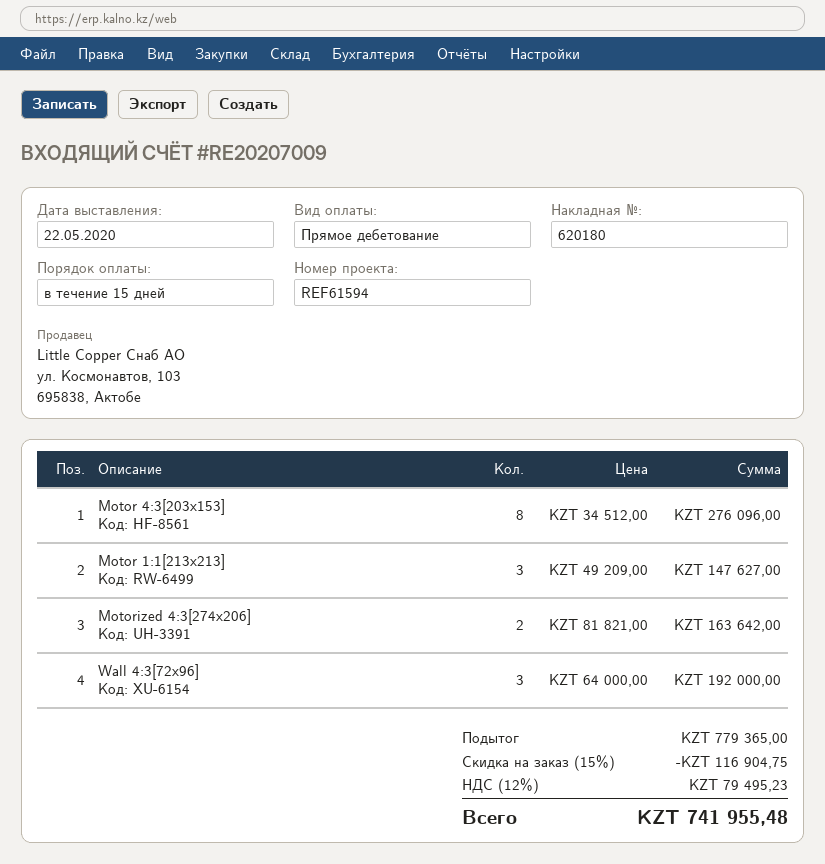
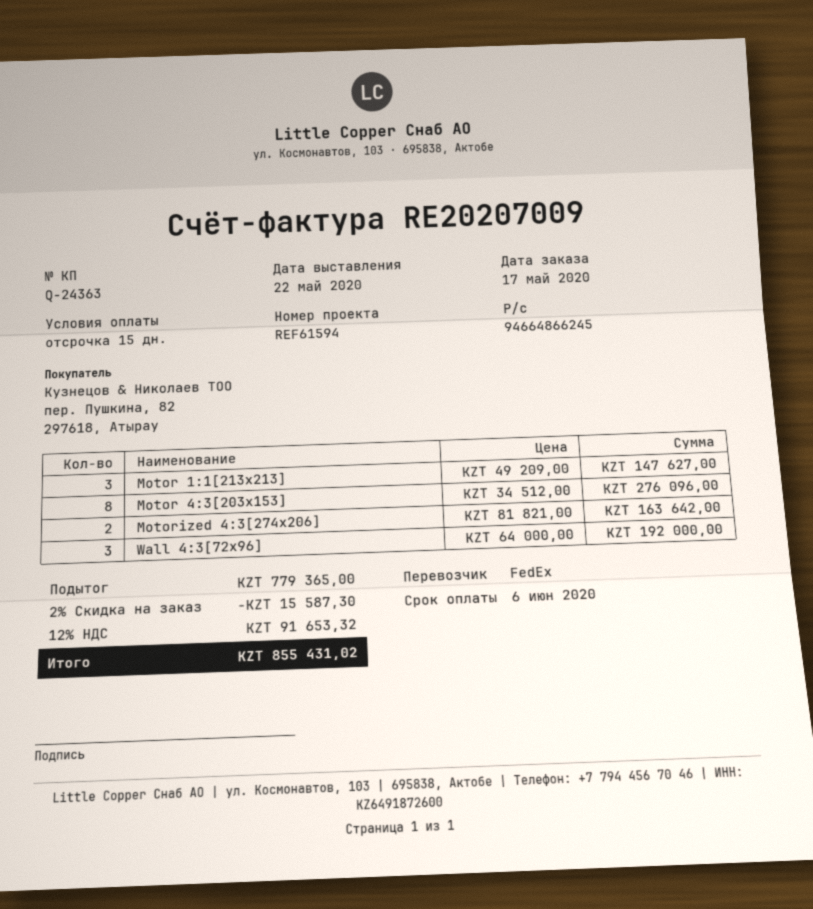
discount: 15% = 116904.75 -> 2% = 15587.30
tax: 12% = 79495.23 -> 12% = 91653.32
total: 741955.48 -> 855431.02

